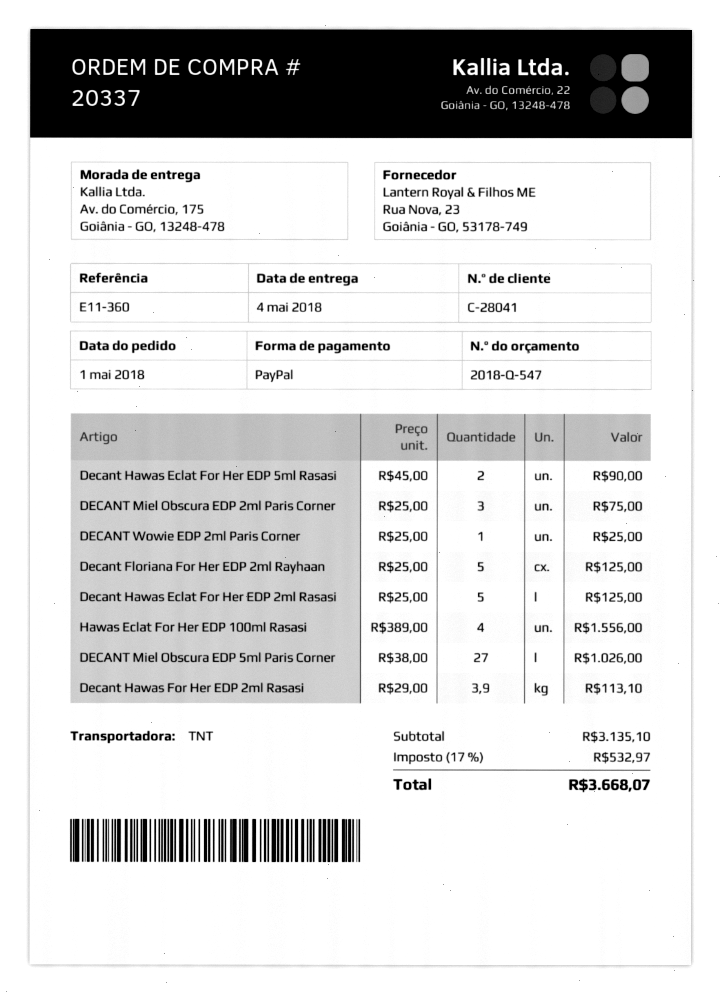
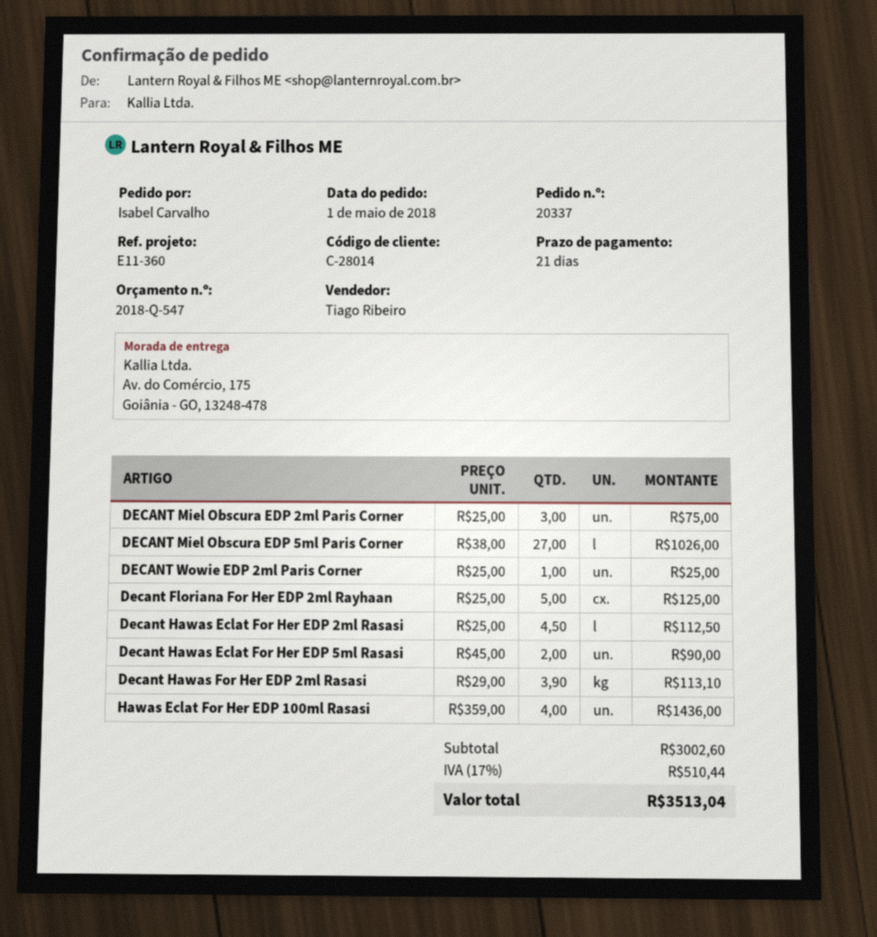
customer number: C-28041 -> C-28014
Decant Hawas Eclat For Her EDP 2ml Rasasi: 5 x 25.00 = 125.00 -> 4.5 x 25.00 = 112.50
Hawas Eclat For Her EDP 100ml Rasasi: 4 x 389.00 = 1556.00 -> 4 x 359.00 = 1436.00
subtotal: 3135.10 -> 3002.60
tax: 17% = 532.97 -> 17% = 510.44
total: 3668.07 -> 3513.04

